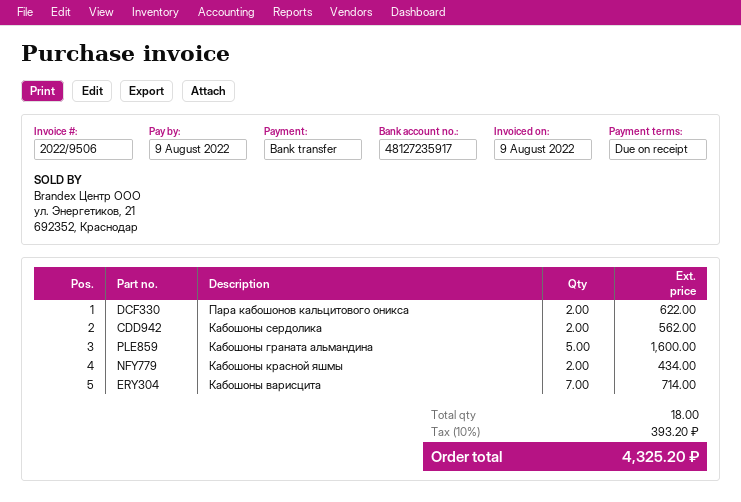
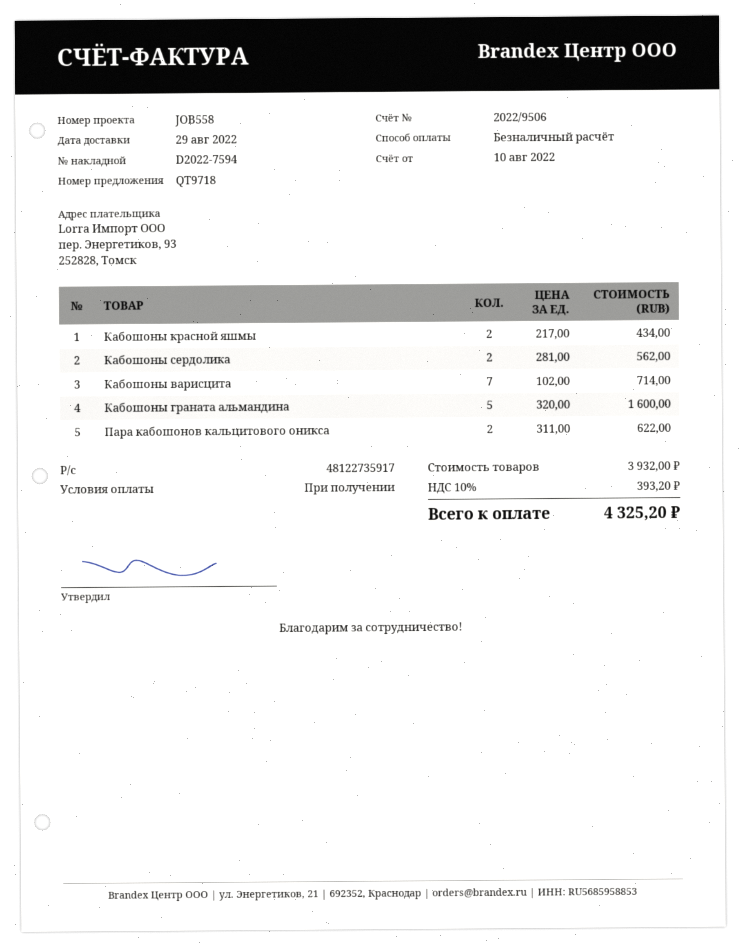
invoice date: 2022-08-09 -> 2022-08-10
bank account: 48127235917 -> 48122735917

